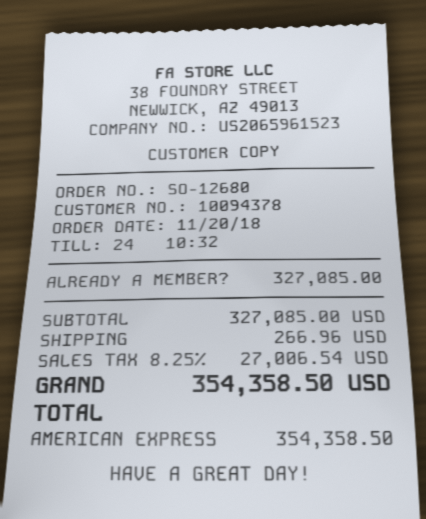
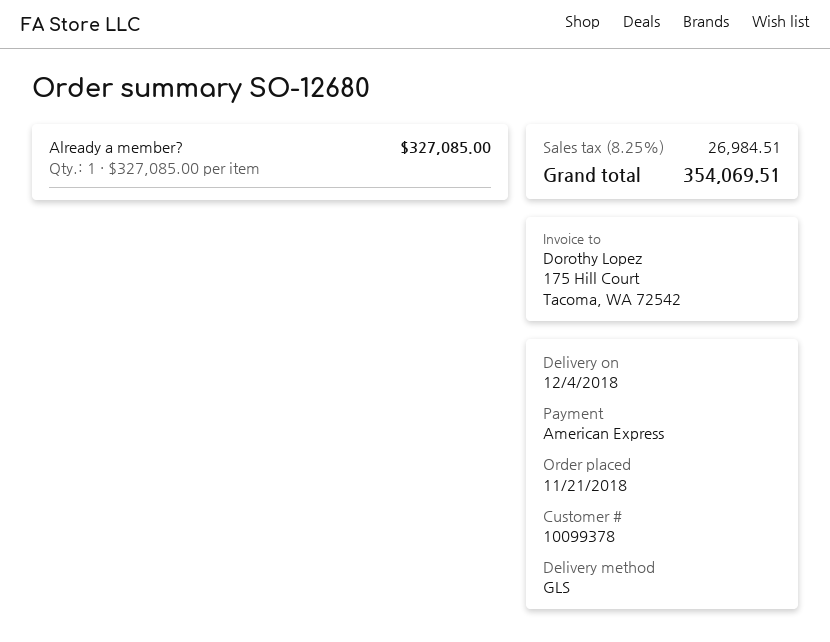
order date: 2018-11-20 -> 2018-11-21
customer number: 10094378 -> 10099378
shipping: 266.96 -> none
tax: 8.25% = 27006.54 -> 8.25% = 26984.51
total: 354358.50 -> 354069.51

